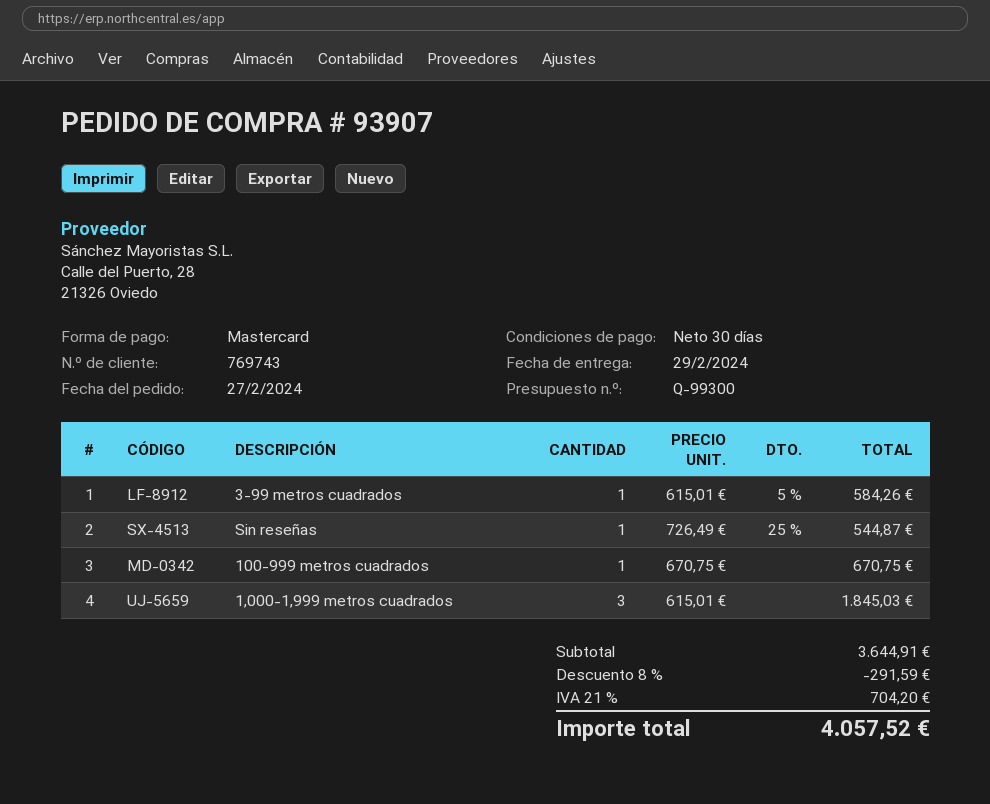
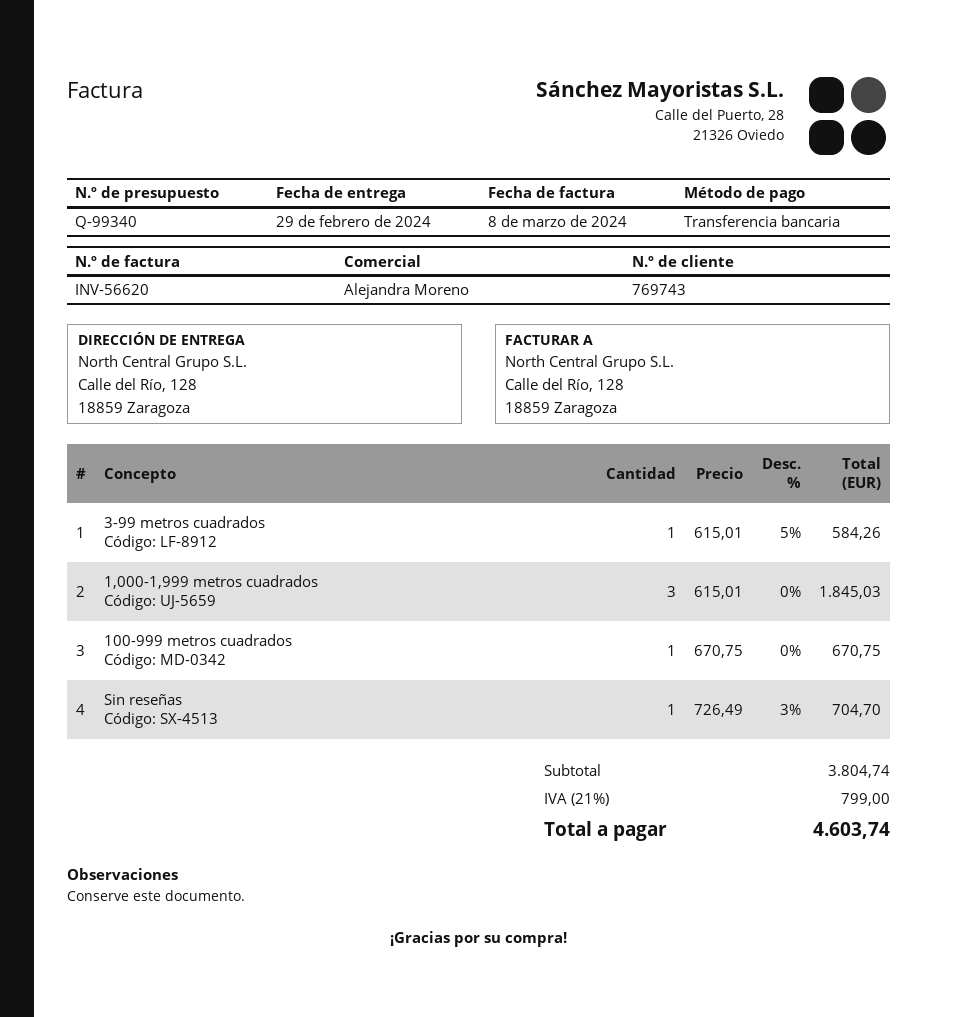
quote number: Q-99300 -> Q-99340
payment method: Mastercard -> bank transfer
Sin reseñas: 1 x 726.49 - 25% = 544.87 -> 1 x 726.49 - 3% = 704.70
subtotal: 3644.91 -> 3804.74
discount: 8% = 291.59 -> none
tax: 21% = 704.20 -> 21% = 799.00
total: 4057.52 -> 4603.74

